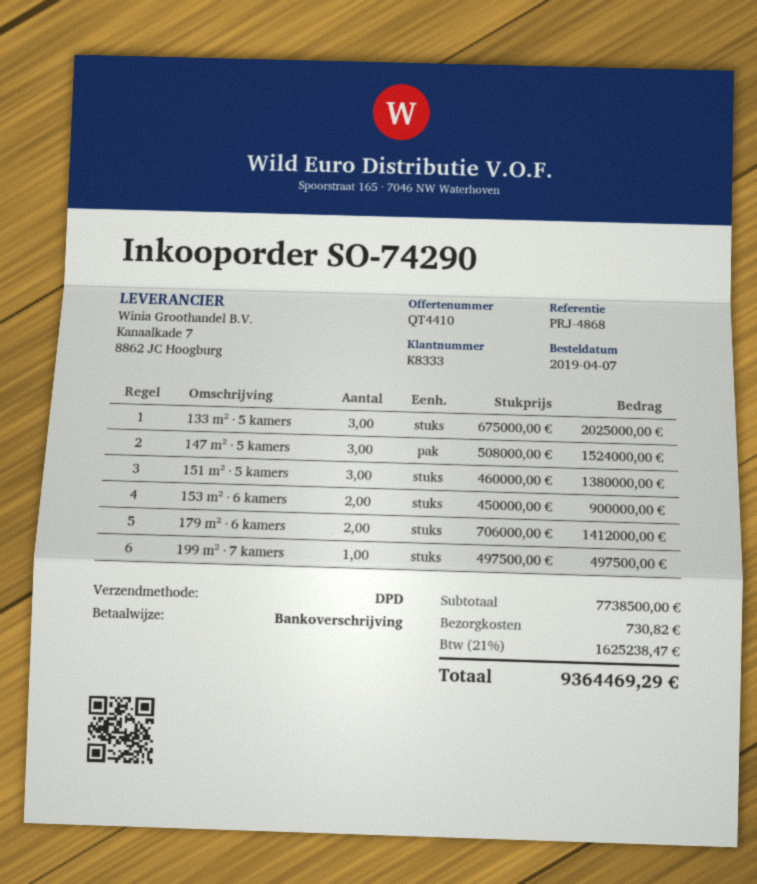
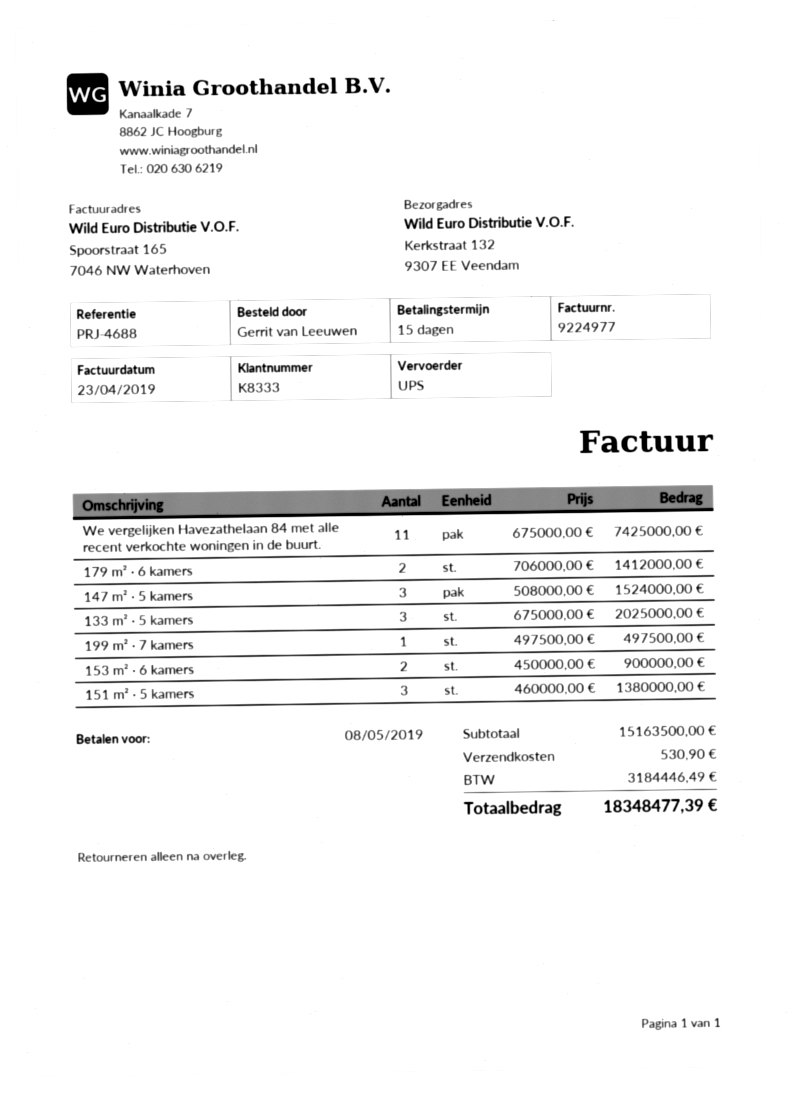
reference: PRJ-4868 -> PRJ-4688
shipping method: DPD -> UPS
We vergelijken Havezathelaan 84 met alle recent verkochte woningen in de buurt.: none -> 11 x 675000.00 = 7425000.00
subtotal: 7738500.00 -> 15163500.00
shipping: 730.82 -> 530.90
tax: 1625238.47 -> 3184446.49
total: 9364469.29 -> 18348477.39

